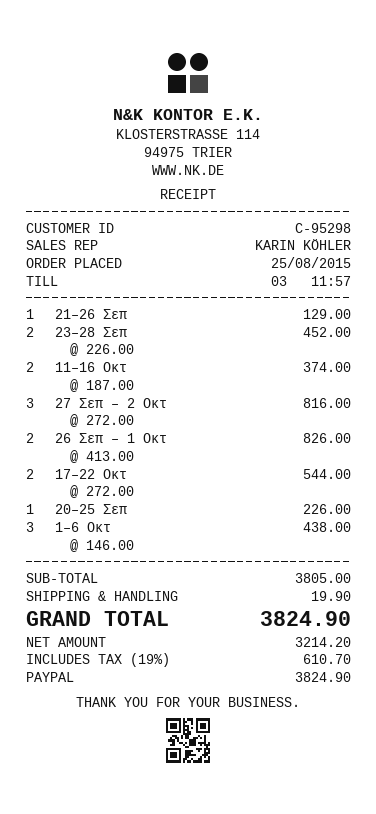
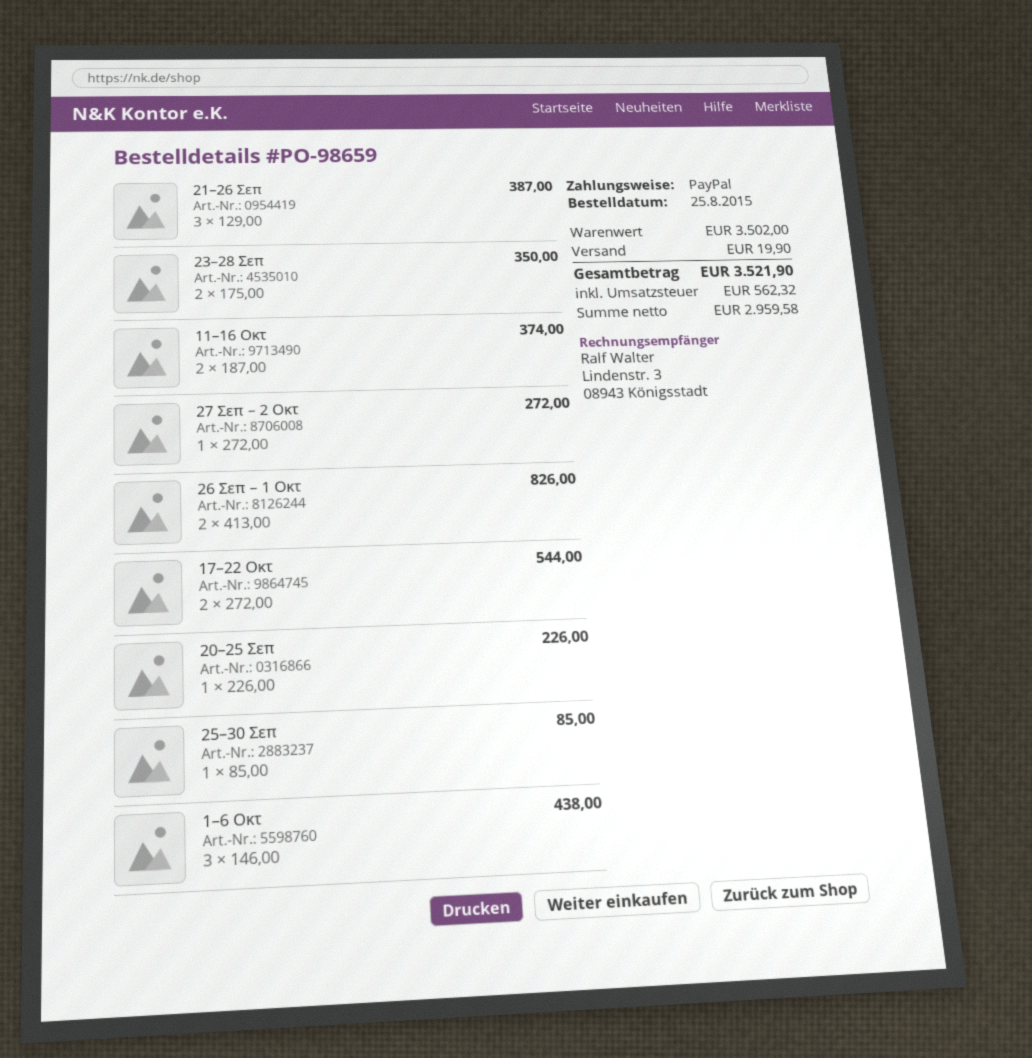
21–26 Σεπ: 1 x 129.00 = 129.00 -> 3 x 129.00 = 387.00
23–28 Σεπ: 2 x 226.00 = 452.00 -> 2 x 175.00 = 350.00
27 Σεπ – 2 Οκτ: 3 x 272.00 = 816.00 -> 1 x 272.00 = 272.00
25–30 Σεπ: none -> 1 x 85.00 = 85.00
subtotal: 3805.00 -> 3502.00
net: 3214.20 -> 2959.58
tax: 610.70 -> 562.32
total: 3824.90 -> 3521.90

